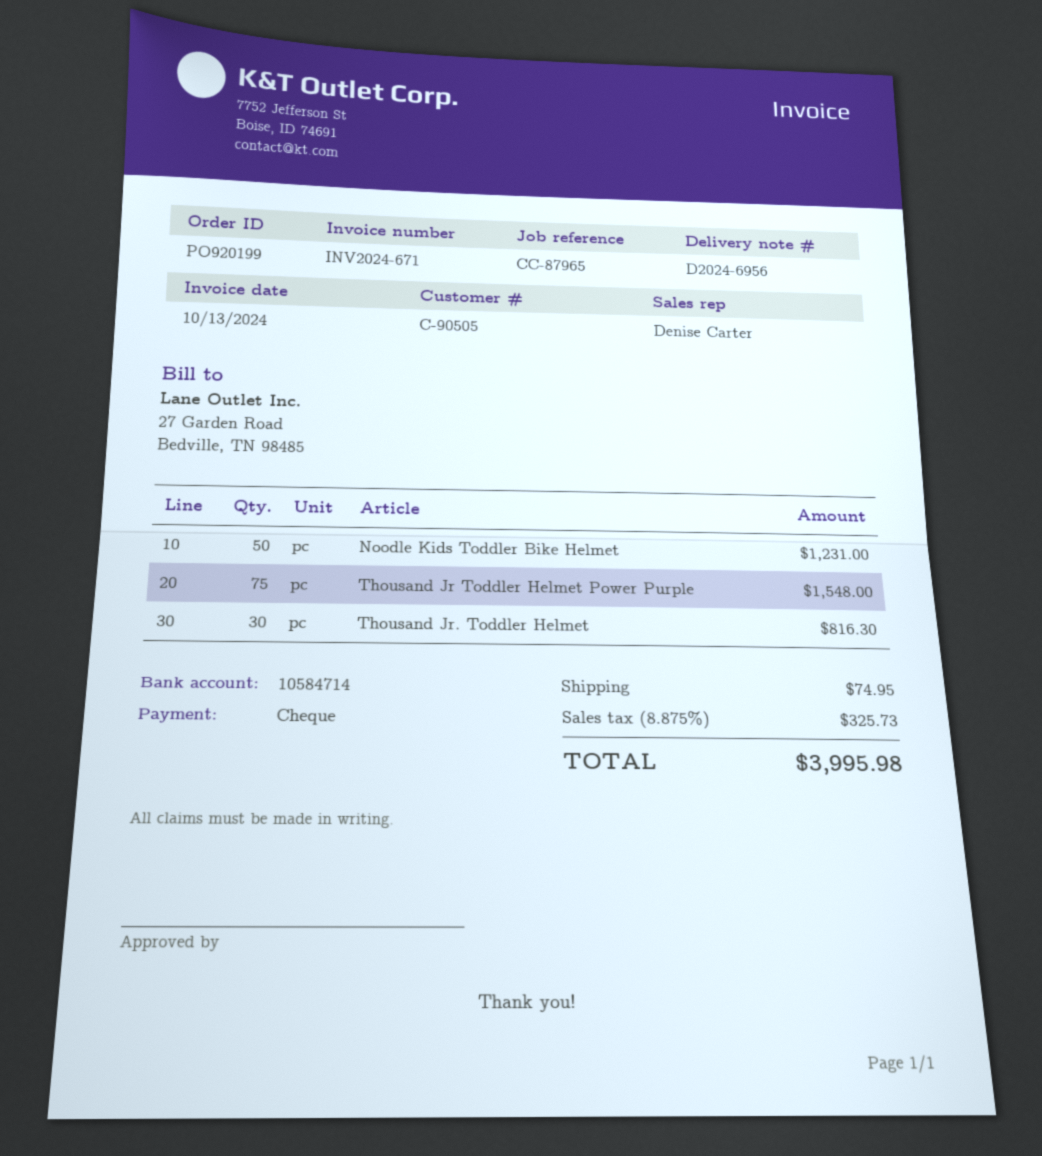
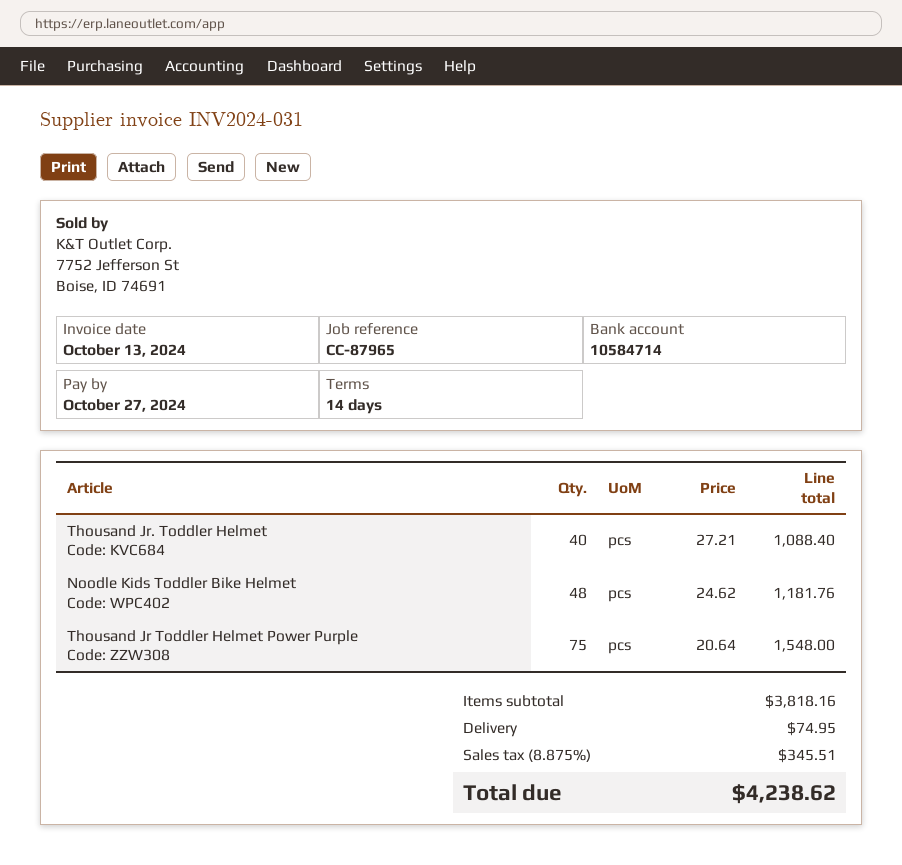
invoice number: INV2024-671 -> INV2024-031
Noodle Kids Toddler Bike Helmet: 50 for 1231.00 -> 48 for 1181.76
Thousand Jr. Toddler Helmet: 30 for 816.30 -> 40 for 1088.40
tax: 8.875% = 325.73 -> 8.875% = 345.51
total: 3995.98 -> 4238.62

